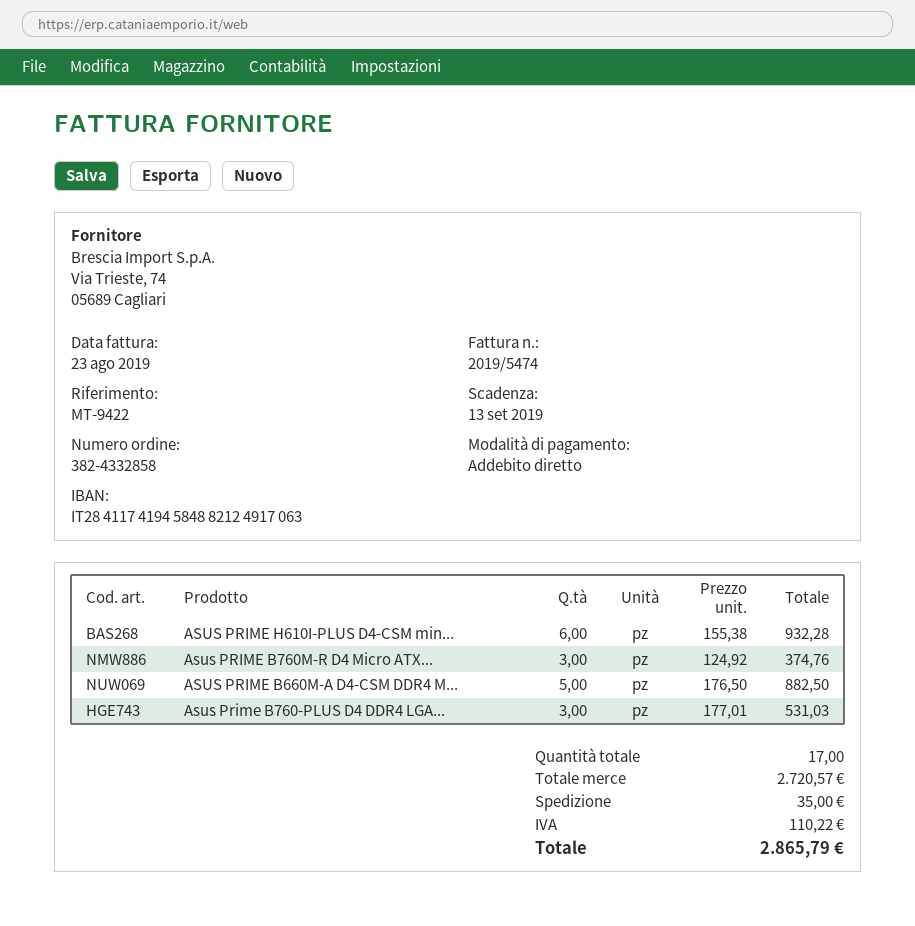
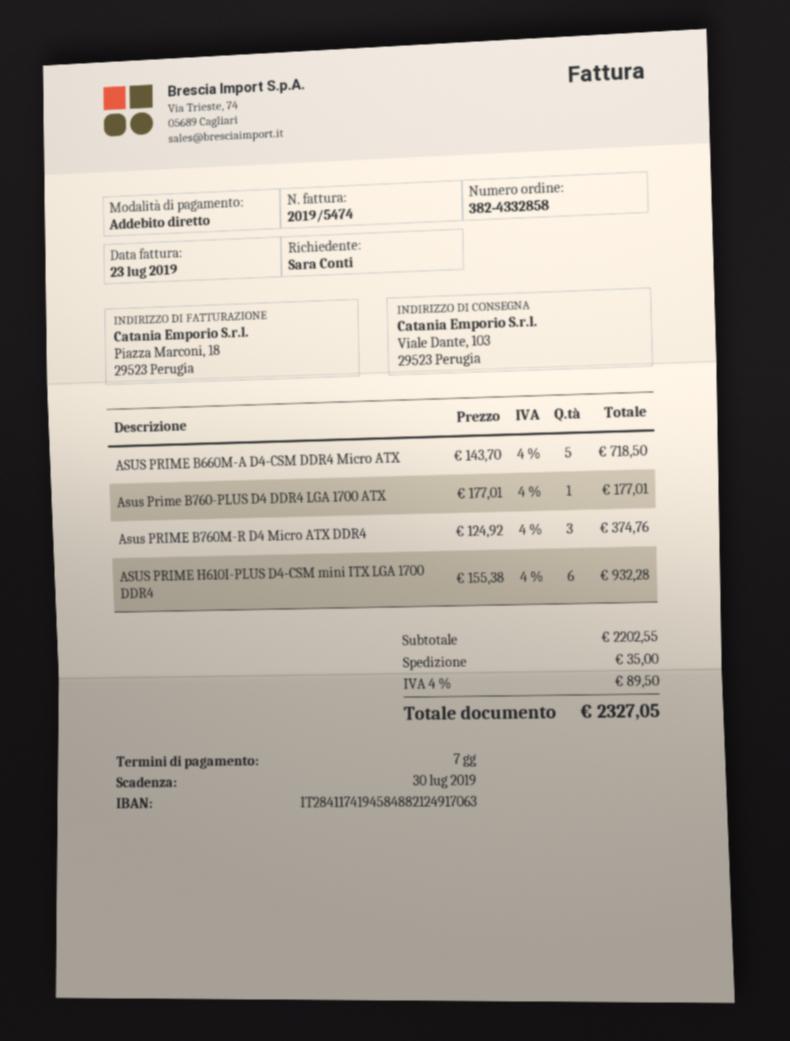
invoice date: 2019-08-23 -> 2019-07-23
due date: 2019-09-13 -> 2019-07-30
ASUS PRIME B660M-A D4-CSM DDR4 M...: 5 x 176.50 = 882.50 -> 5 x 143.70 = 718.50
Asus Prime B760-PLUS D4 DDR4 LGA...: 3 x 177.01 = 531.03 -> 1 x 177.01 = 177.01
subtotal: 2720.57 -> 2202.55
tax: 110.22 -> 89.50
total: 2865.79 -> 2327.05

